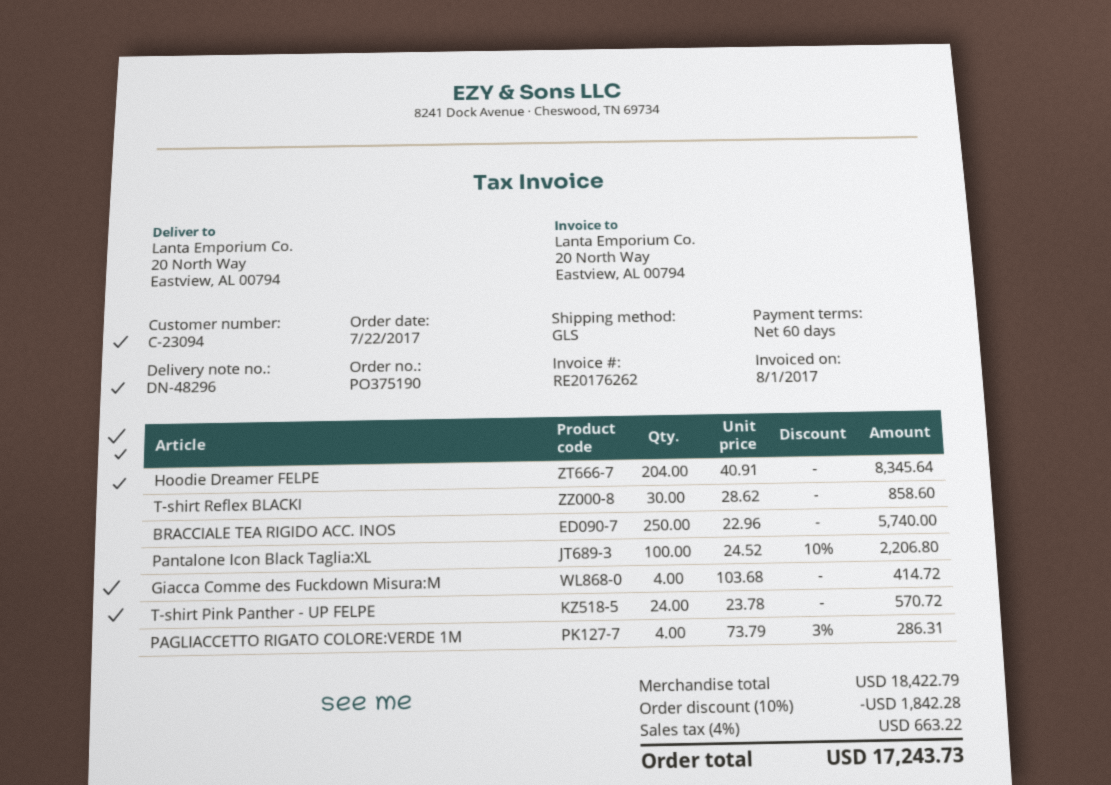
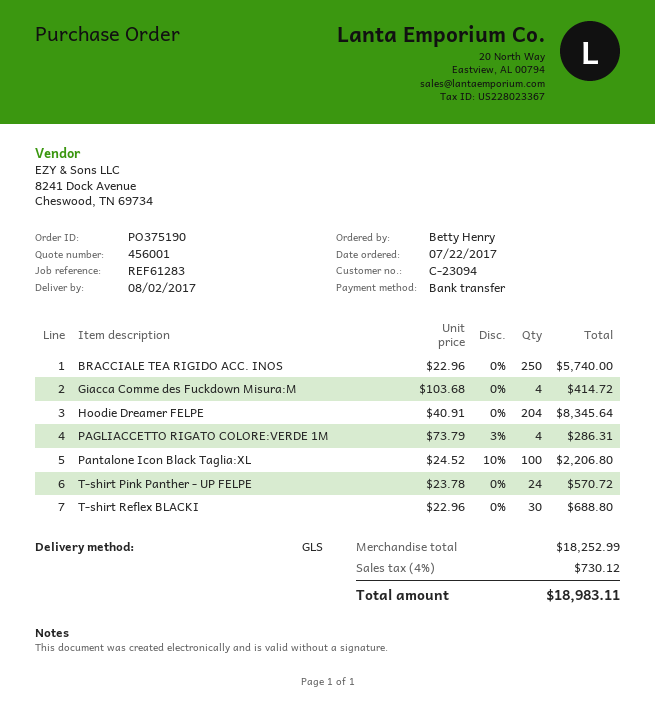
T-shirt Reflex BLACKI: 30 x 28.62 = 858.60 -> 30 x 22.96 = 688.80
subtotal: 18422.79 -> 18252.99
discount: 10% = 1842.28 -> none
tax: 4% = 663.22 -> 4% = 730.12
total: 17243.73 -> 18983.11

